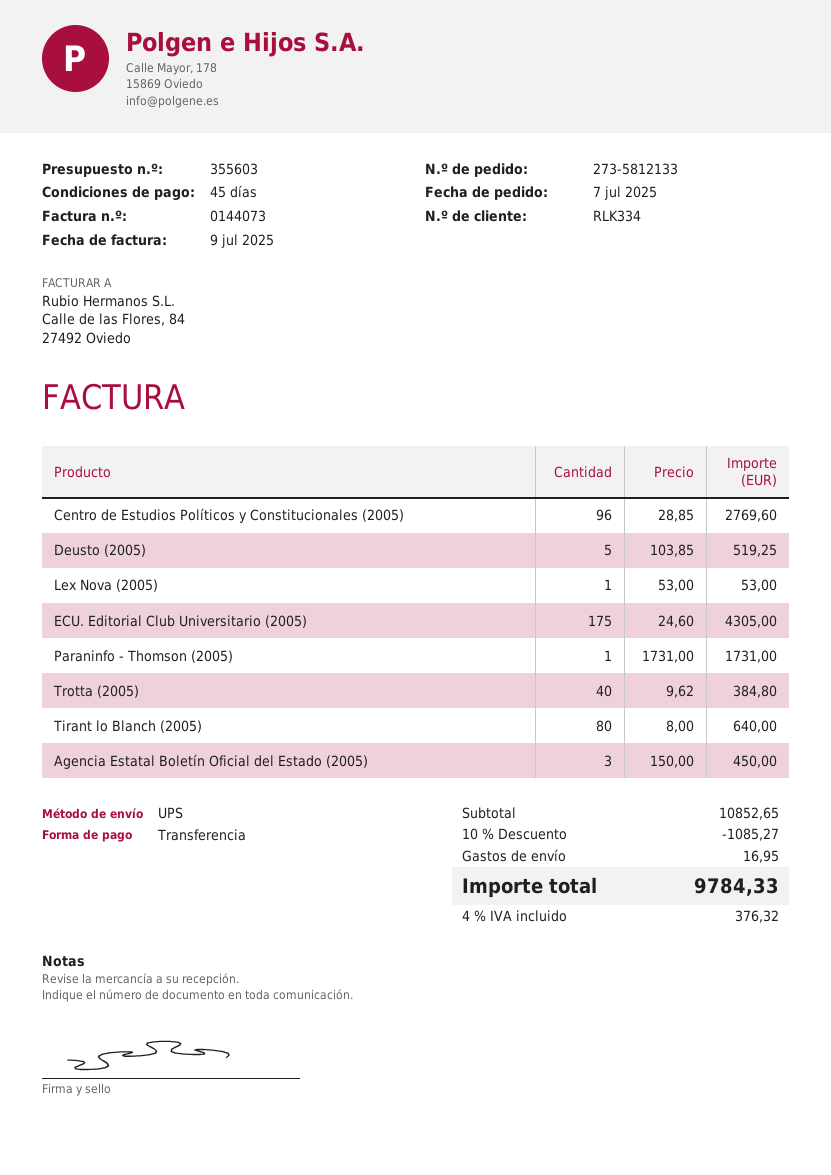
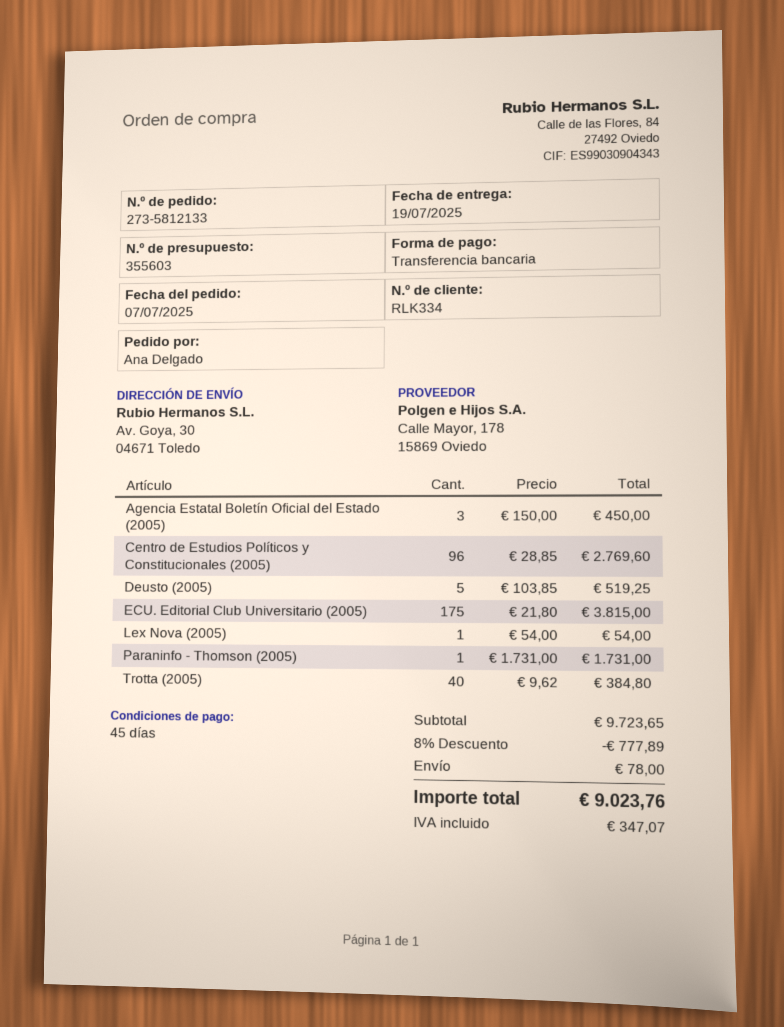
Lex Nova (2005): 1 x 53.00 = 53.00 -> 1 x 54.00 = 54.00
ECU. Editorial Club Universitario (2005): 175 x 24.60 = 4305.00 -> 175 x 21.80 = 3815.00
Tirant lo Blanch (2005): 80 x 8.00 = 640.00 -> none
subtotal: 10852.65 -> 9723.65
discount: 10% = 1085.27 -> 8% = 777.89
shipping: 16.95 -> 78.00
tax: 376.32 -> 347.07
total: 9784.33 -> 9023.76

